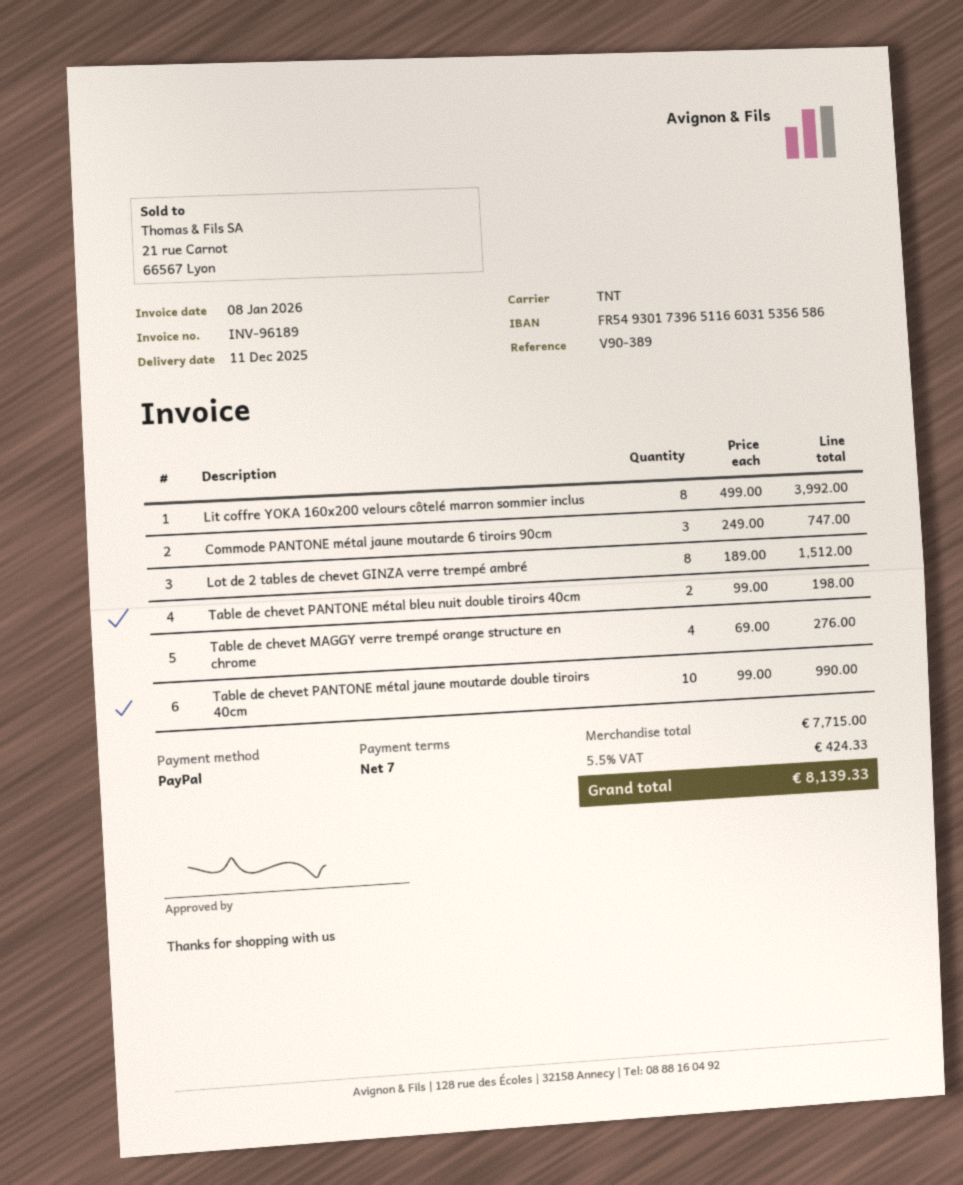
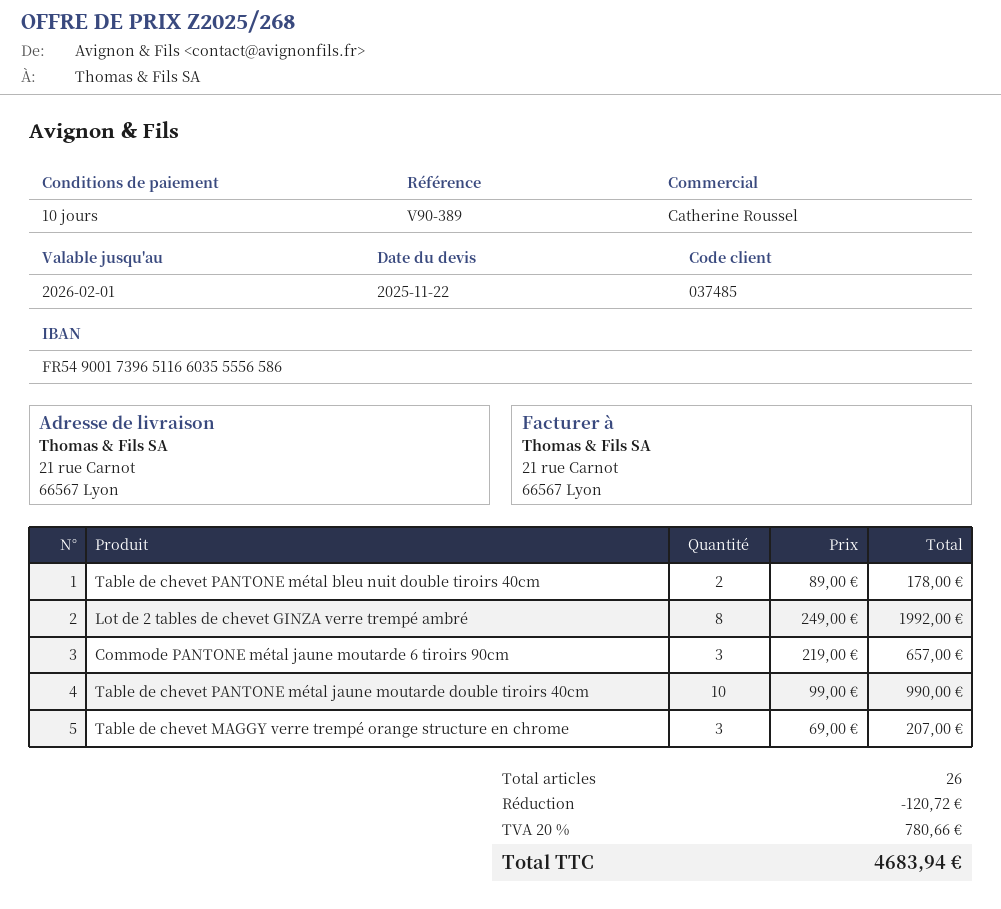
payment terms: 7 days -> 10 days
bank account: FR5493017396511660315356586 -> FR5490017396511660355556586
Lit coffre YOKA 160x200 velours côtelé marron sommier inclus: 8 x 499.00 = 3992.00 -> none
Commode PANTONE métal jaune moutarde 6 tiroirs 90cm: 3 x 249.00 = 747.00 -> 3 x 219.00 = 657.00
Lot de 2 tables de chevet GINZA verre trempé ambré: 8 x 189.00 = 1512.00 -> 8 x 249.00 = 1992.00
Table de chevet PANTONE métal bleu nuit double tiroirs 40cm: 2 x 99.00 = 198.00 -> 2 x 89.00 = 178.00
Table de chevet MAGGY verre trempé orange structure en chrome: 4 x 69.00 = 276.00 -> 3 x 69.00 = 207.00
discount: none -> 120.72
tax: 5.5% = 424.33 -> 20% = 780.66
total: 8139.33 -> 4683.94

